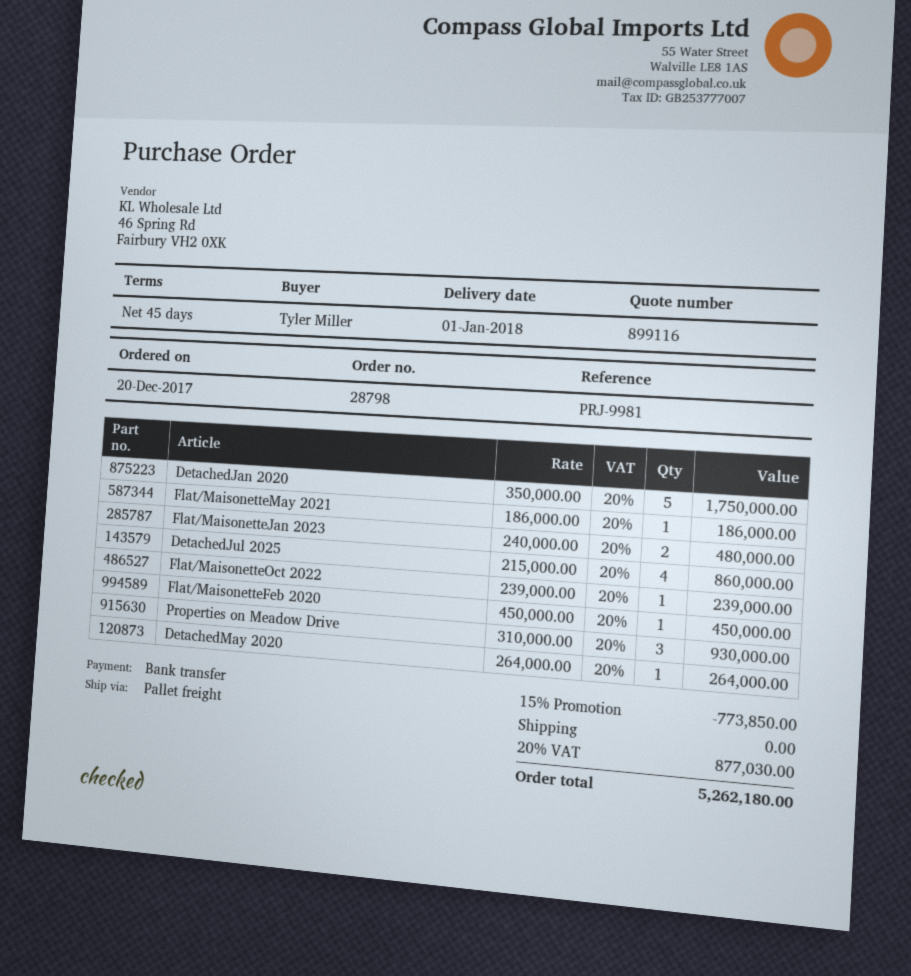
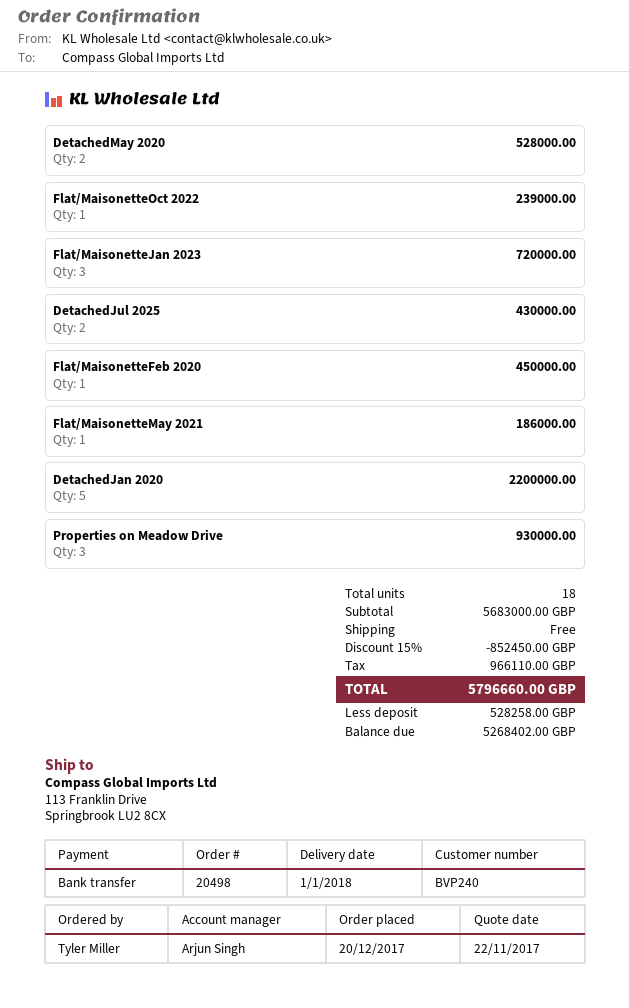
order number: 28798 -> 20498
DetachedJan 2020: 5 for 1750000.00 -> 5 for 2200000.00
Flat/MaisonetteJan 2023: 2 for 480000.00 -> 3 for 720000.00
DetachedJul 2025: 4 for 860000.00 -> 2 for 430000.00
DetachedMay 2020: 1 for 264000.00 -> 2 for 528000.00
discount: 15% = 773850.00 -> 15% = 852450.00
tax: 877030.00 -> 966110.00
total: 5262180.00 -> 5796660.00

